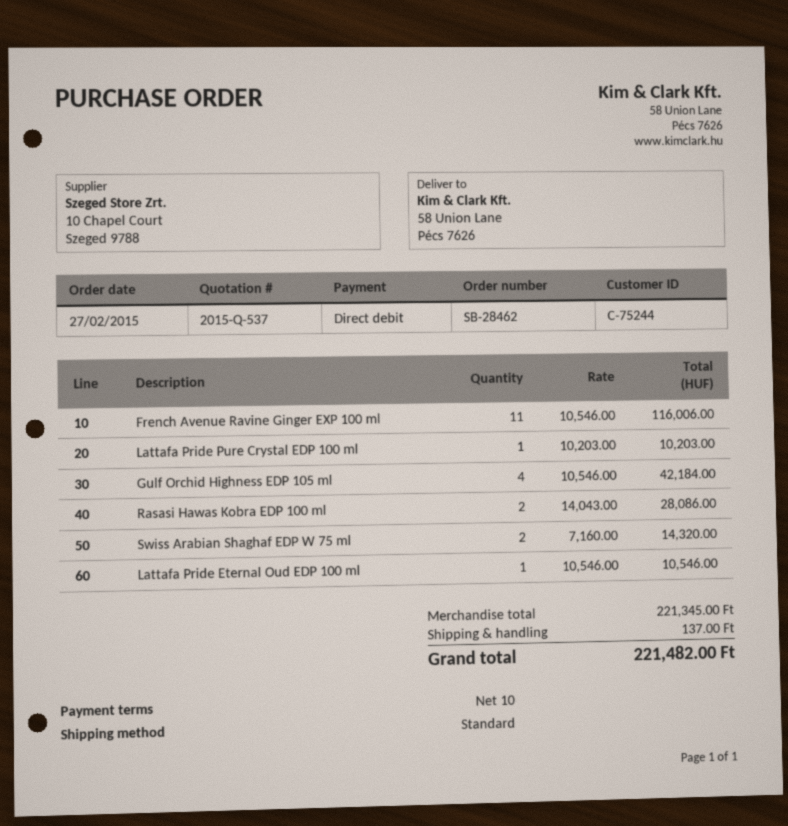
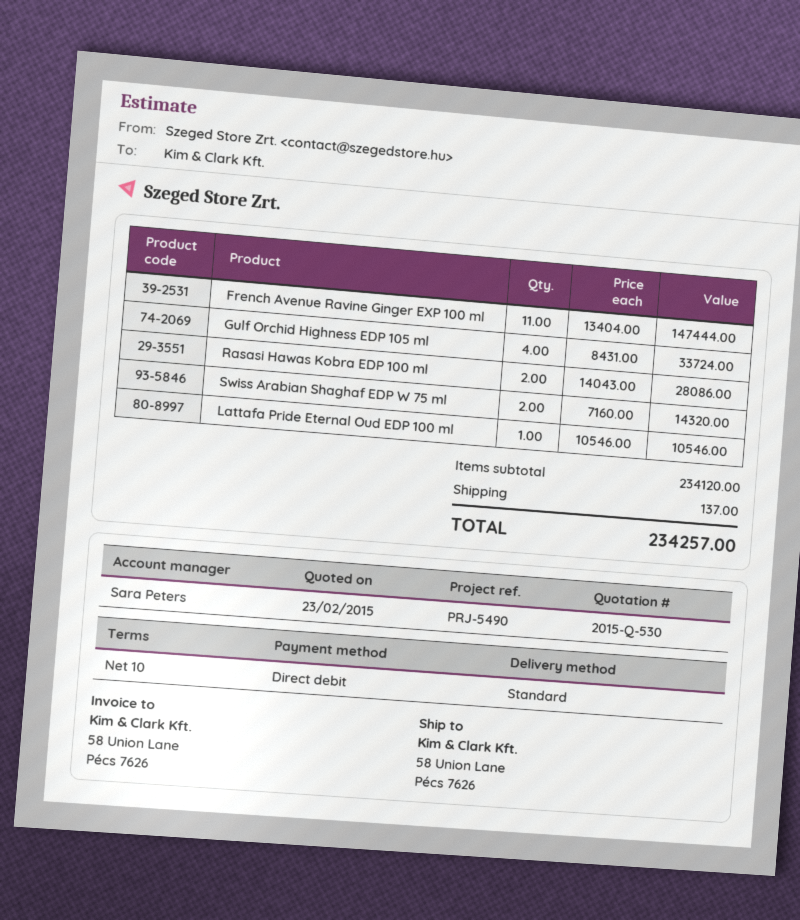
quote number: 2015-Q-537 -> 2015-Q-530
French Avenue Ravine Ginger EXP 100 ml: 11 x 10546.00 = 116006.00 -> 11 x 13404.00 = 147444.00
Lattafa Pride Pure Crystal EDP 100 ml: 1 x 10203.00 = 10203.00 -> none
Gulf Orchid Highness EDP 105 ml: 4 x 10546.00 = 42184.00 -> 4 x 8431.00 = 33724.00
subtotal: 221345.00 -> 234120.00
total: 221482.00 -> 234257.00

